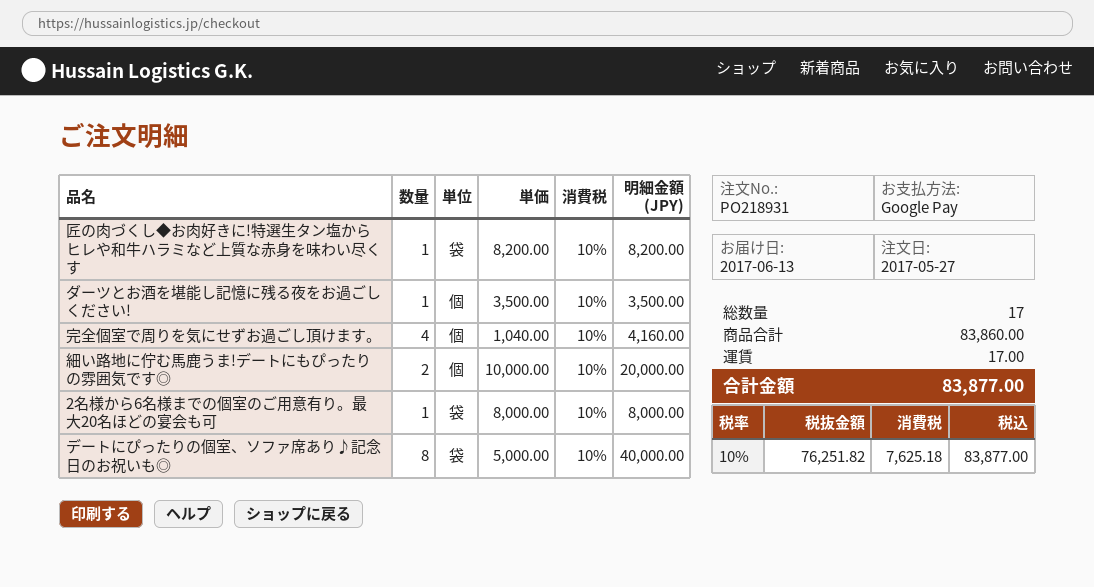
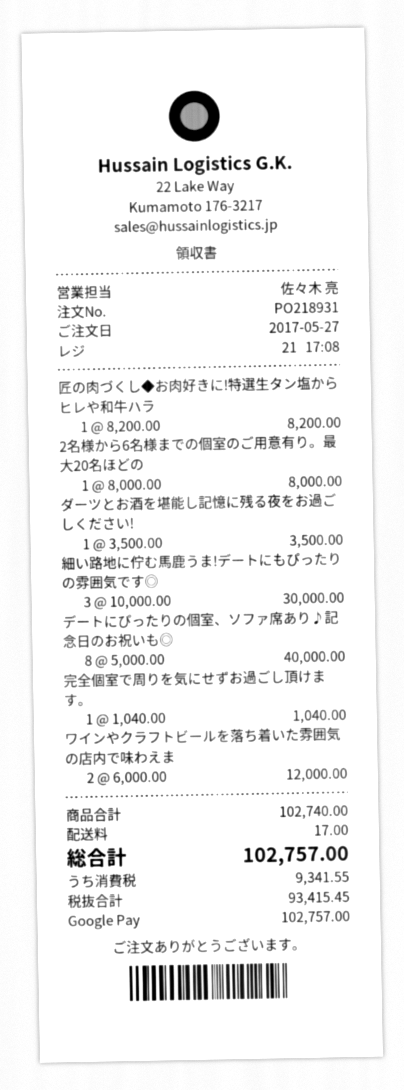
完全個室で周りを気にせずお過ごし頂けます。: 4 x 1040.00 = 4160.00 -> 1 x 1040.00 = 1040.00
細い路地に佇む馬鹿うま!デートにもぴったりの雰囲気です◎: 2 x 10000.00 = 20000.00 -> 3 x 10000.00 = 30000.00
ワインやクラフトビールを落ち着いた雰囲気の店内で味わえま: none -> 2 x 6000.00 = 12000.00
subtotal: 83860.00 -> 102740.00
net: 76251.82 -> 93415.45
tax: 7625.18 -> 9341.55
total: 83877.00 -> 102757.00

